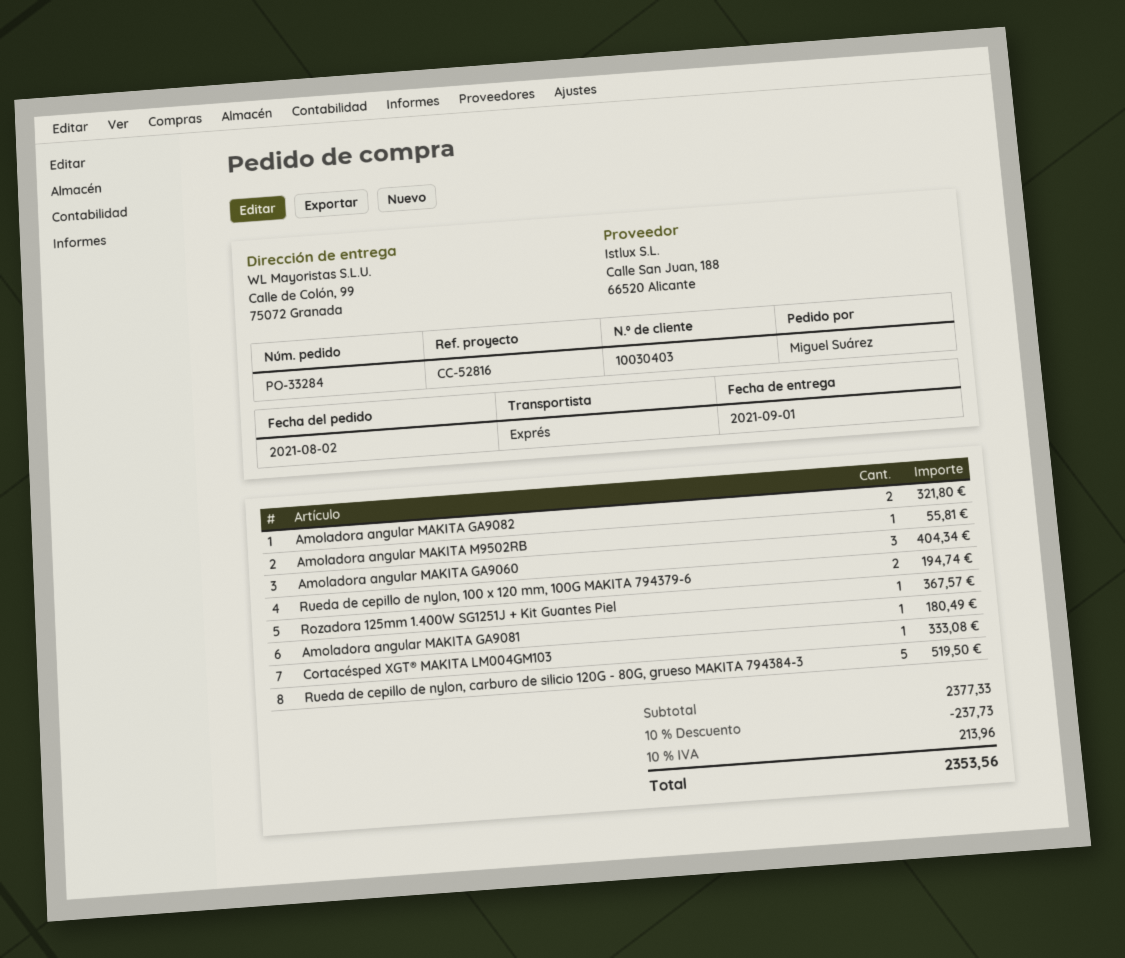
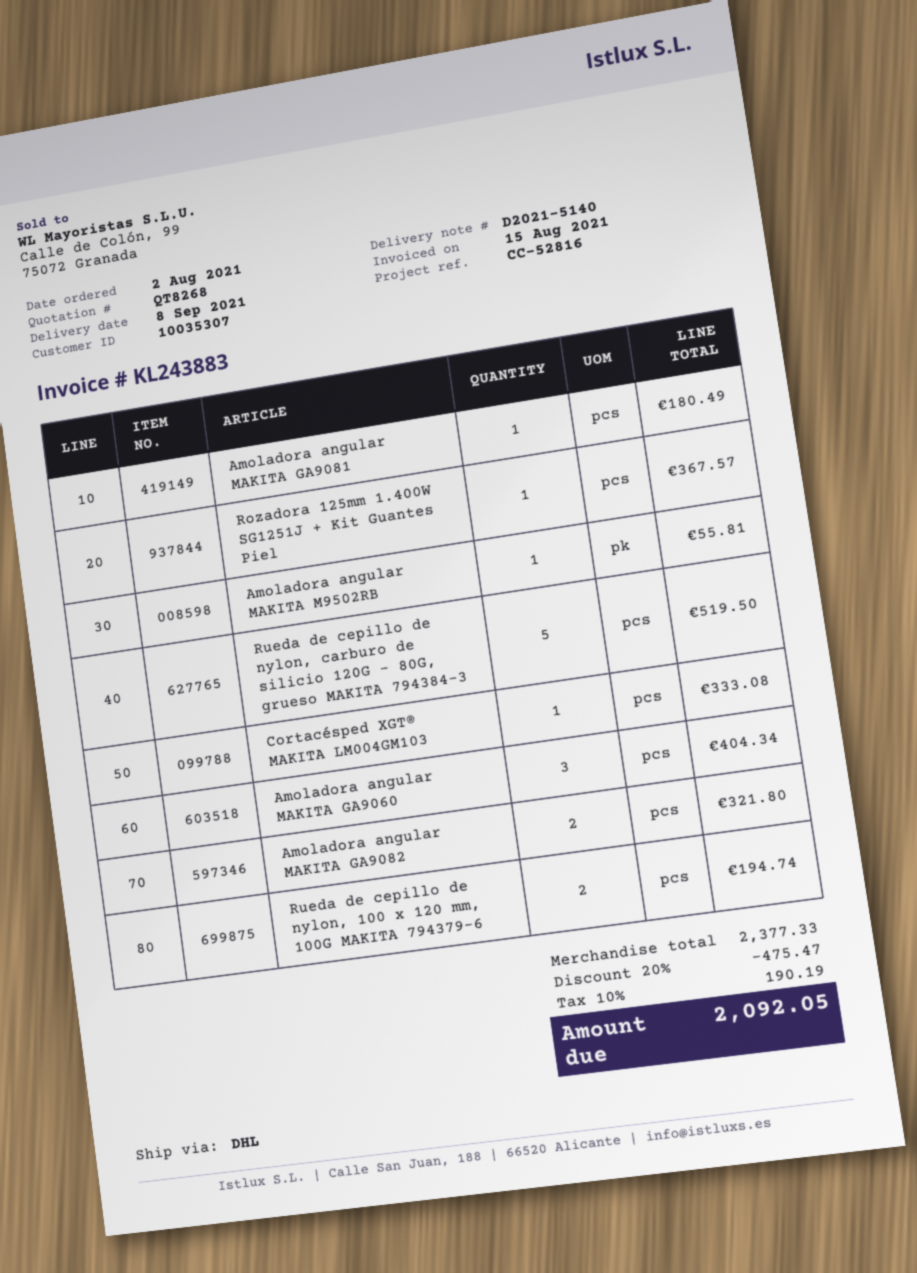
delivery date: 2021-09-01 -> 2021-09-08
customer number: 10030403 -> 10035307
shipping method: express -> DHL
discount: 10% = 237.73 -> 20% = 475.47
tax: 10% = 213.96 -> 10% = 190.19
total: 2353.56 -> 2092.05

